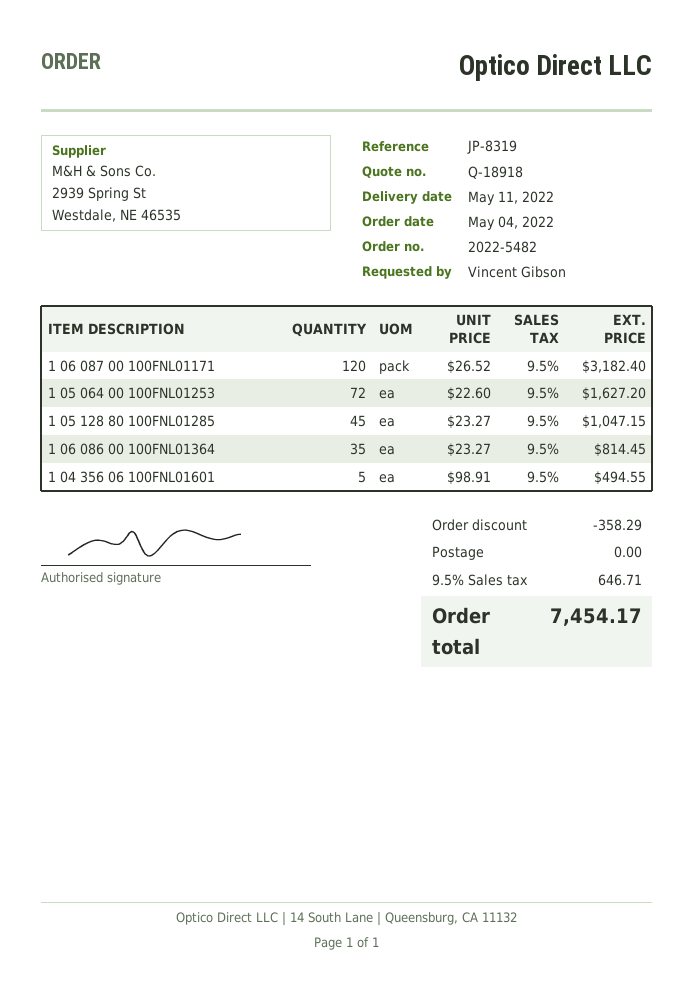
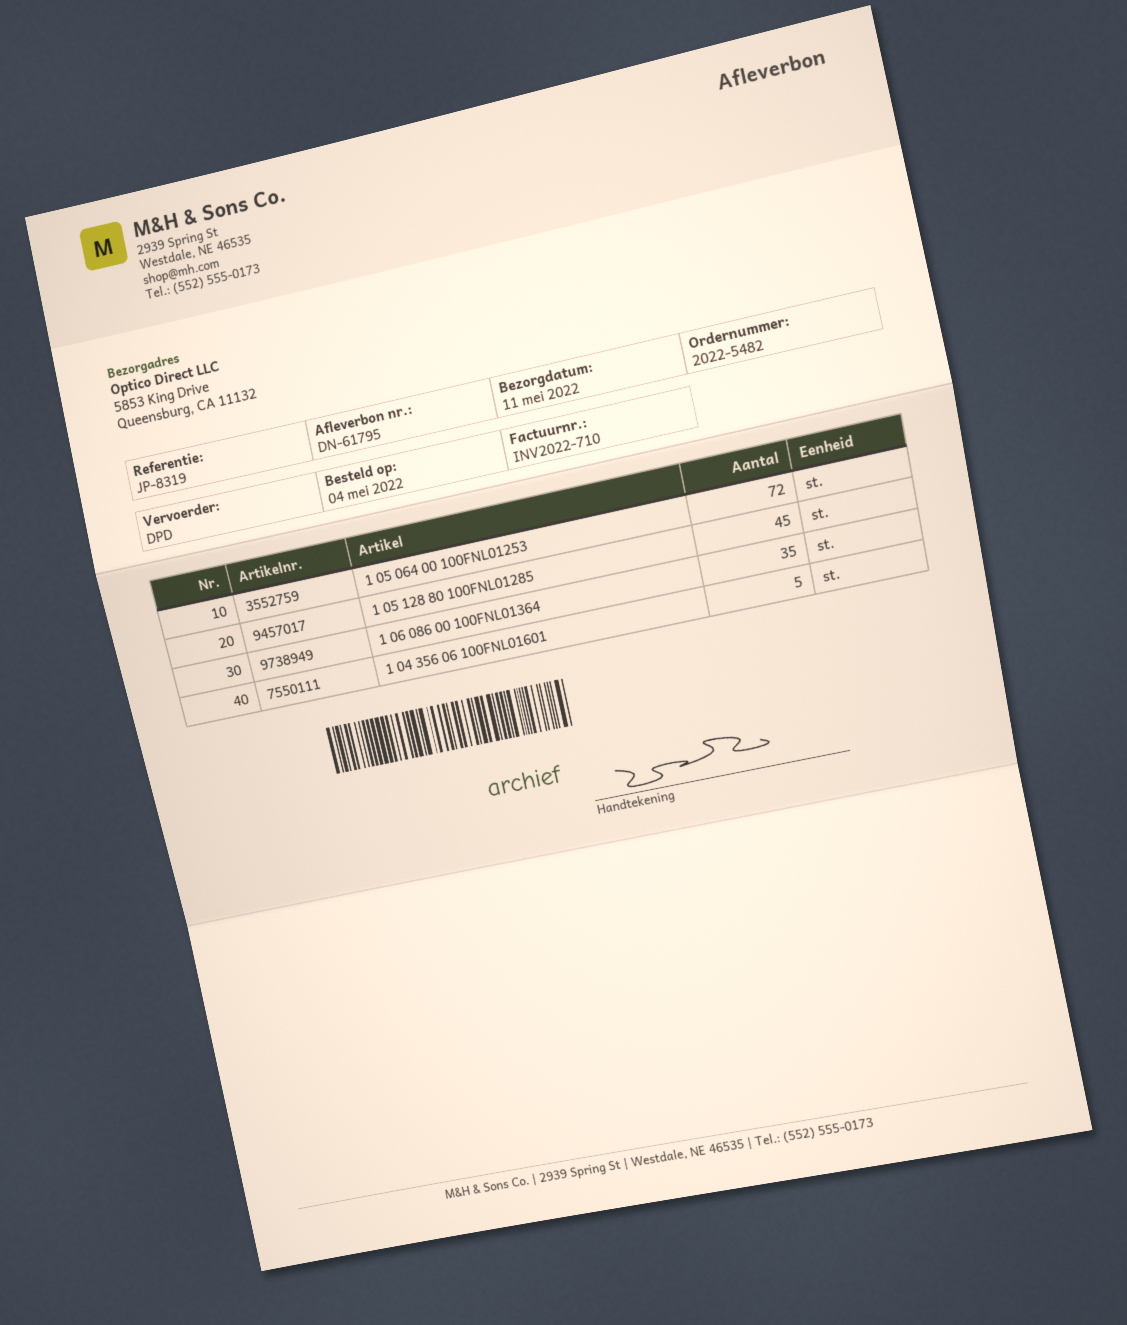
1 06 087 00 100FNL01171: 120 -> none

